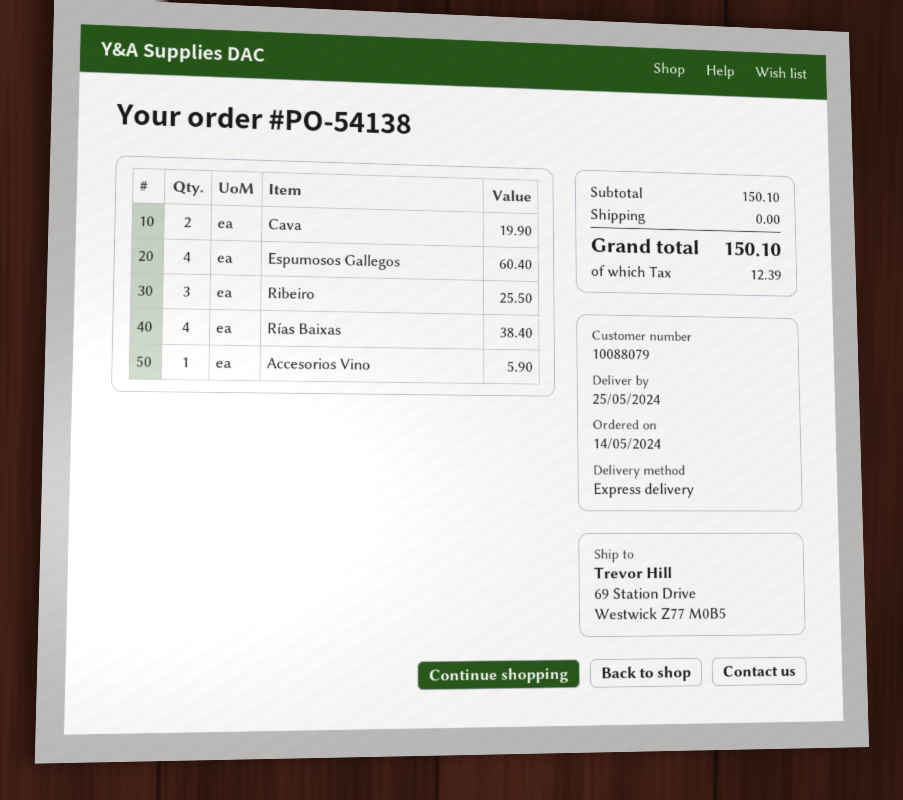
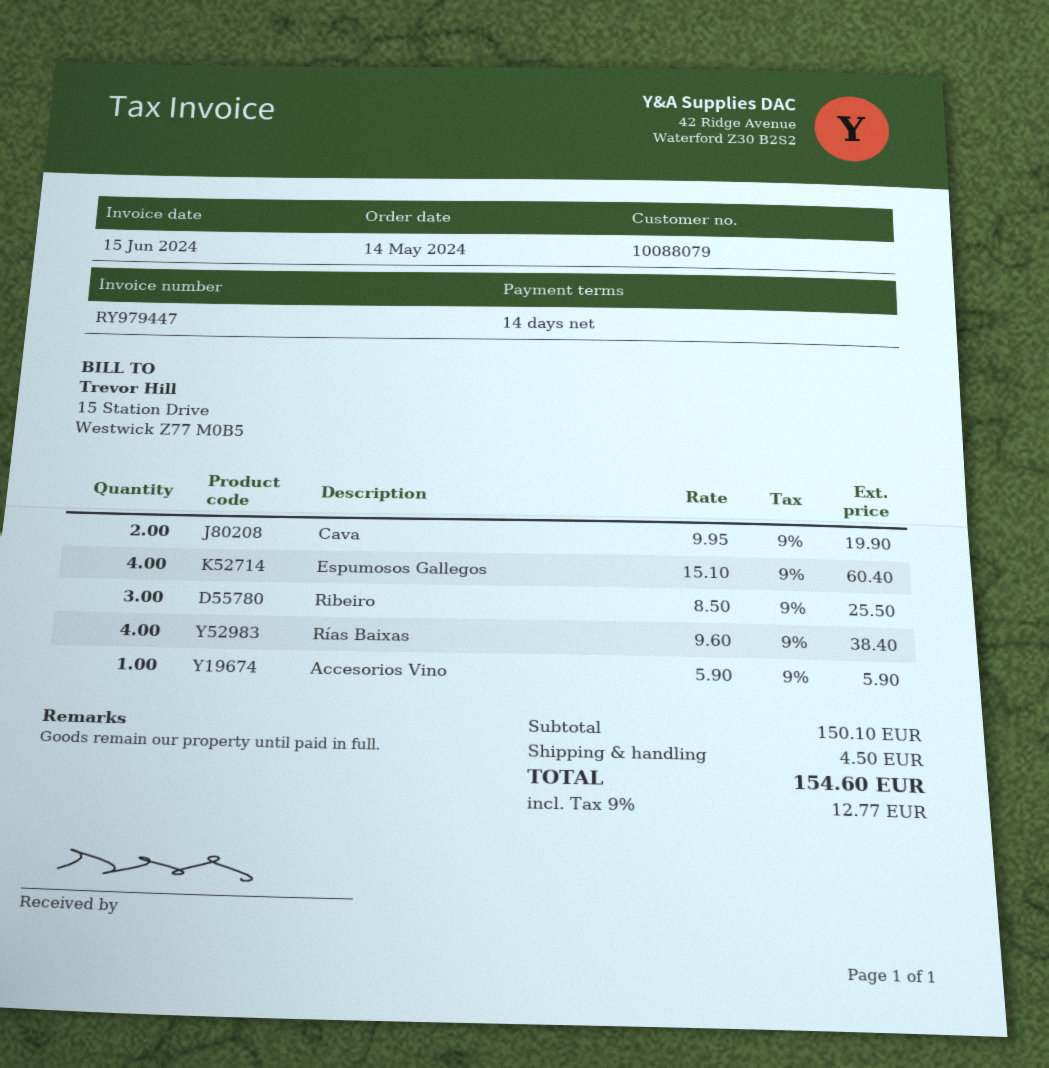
shipping: 0.00 -> 4.50
tax: 12.39 -> 12.77
total: 150.10 -> 154.60

